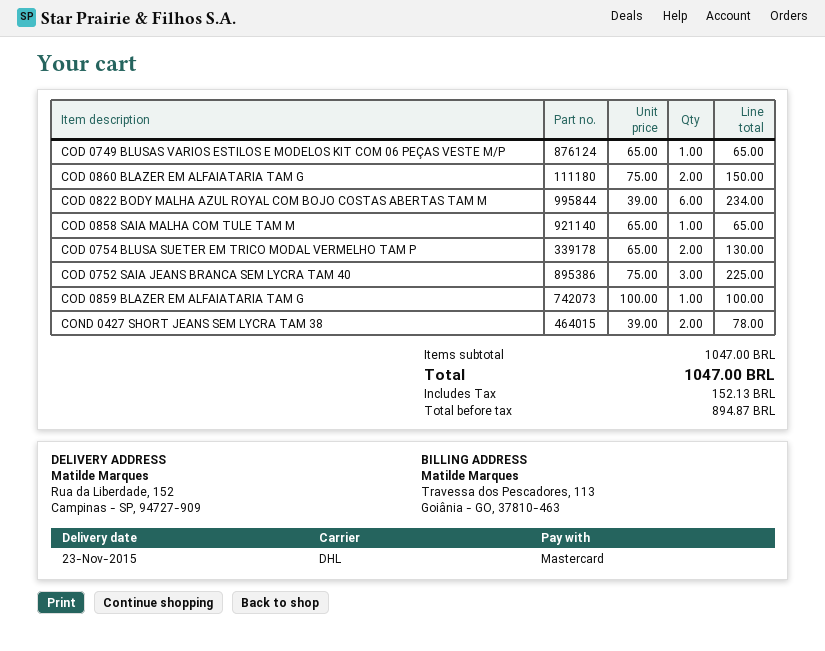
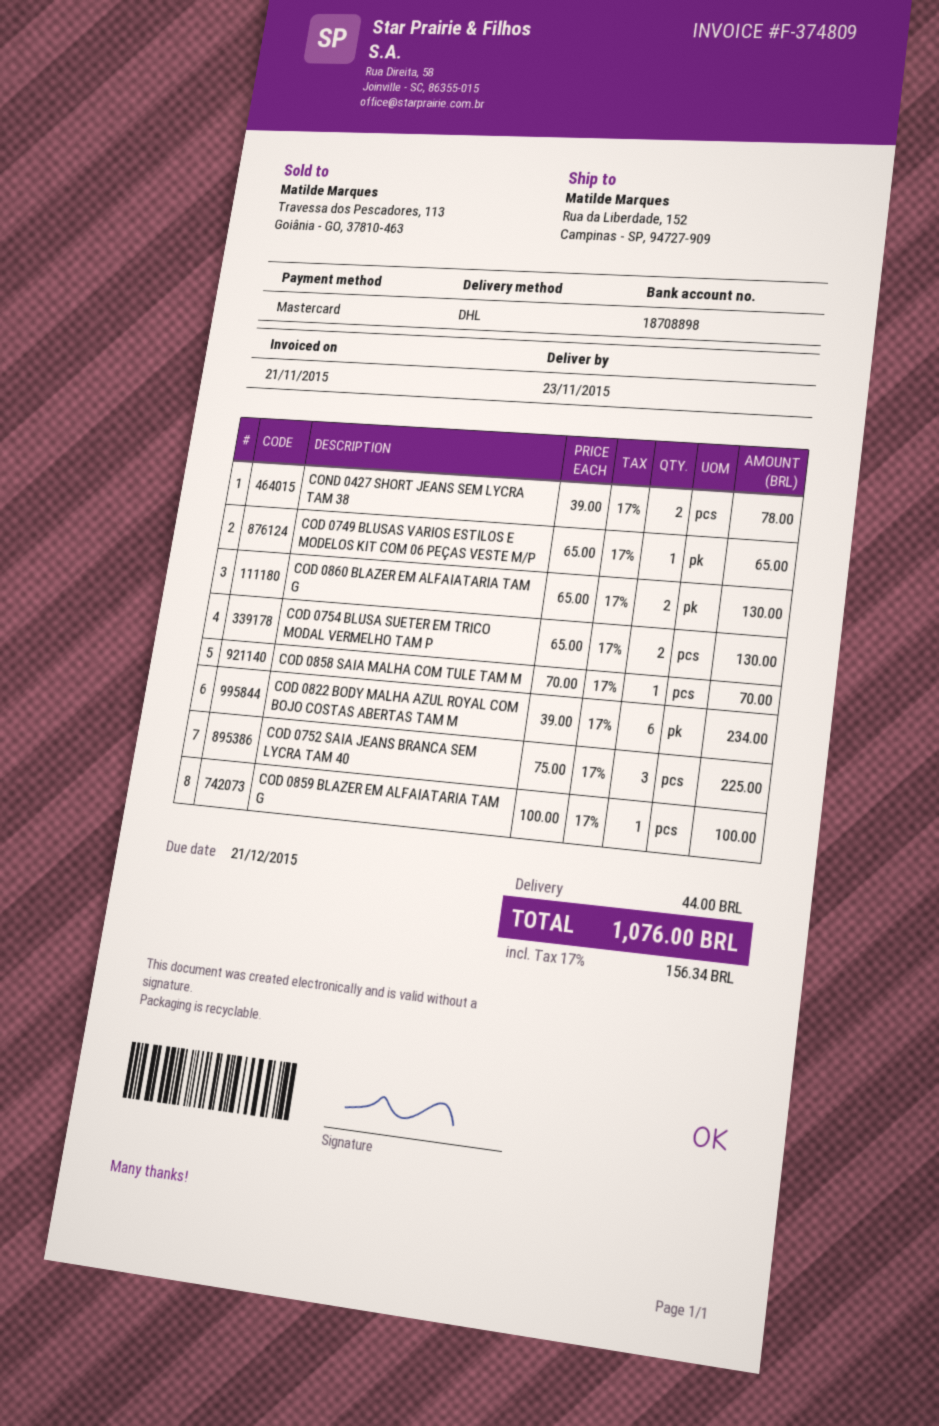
COD 0860 BLAZER EM ALFAIATARIA TAM G: 2 x 75.00 = 150.00 -> 2 x 65.00 = 130.00
COD 0858 SAIA MALHA COM TULE TAM M: 1 x 65.00 = 65.00 -> 1 x 70.00 = 70.00
shipping: none -> 44.00
tax: 152.13 -> 156.34
total: 1047.00 -> 1076.00

